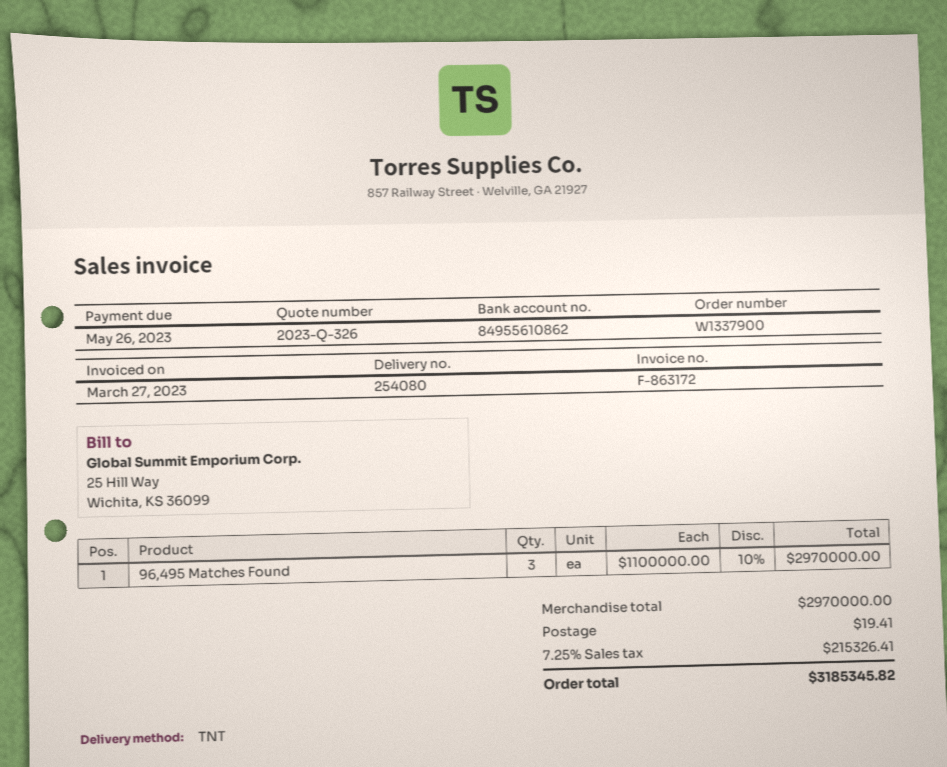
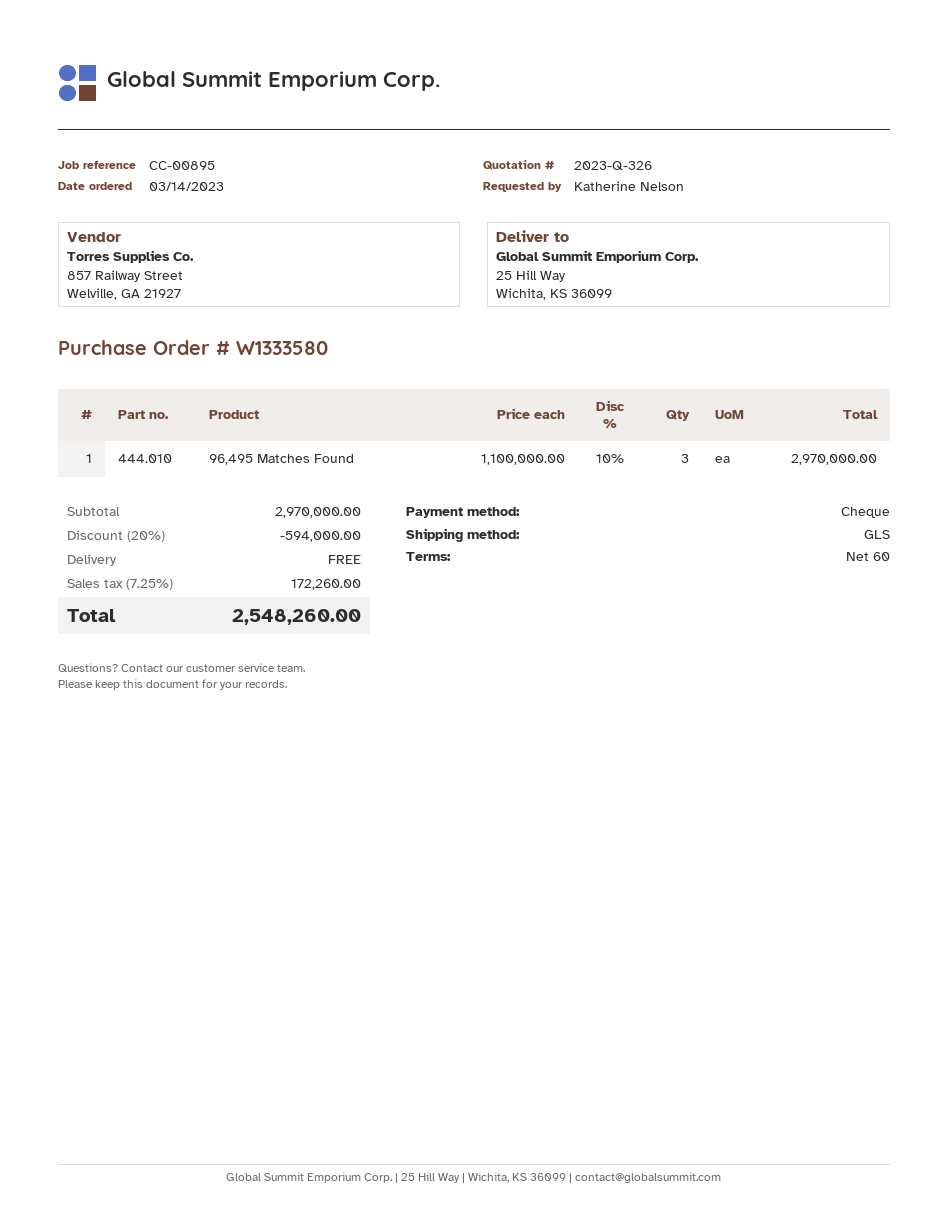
order number: W1337900 -> W1333580
shipping method: TNT -> GLS
discount: none -> 20% = 594000.00
shipping: 19.41 -> 0.00
tax: 7.25% = 215326.41 -> 7.25% = 172260.00
total: 3185345.82 -> 2548260.00

